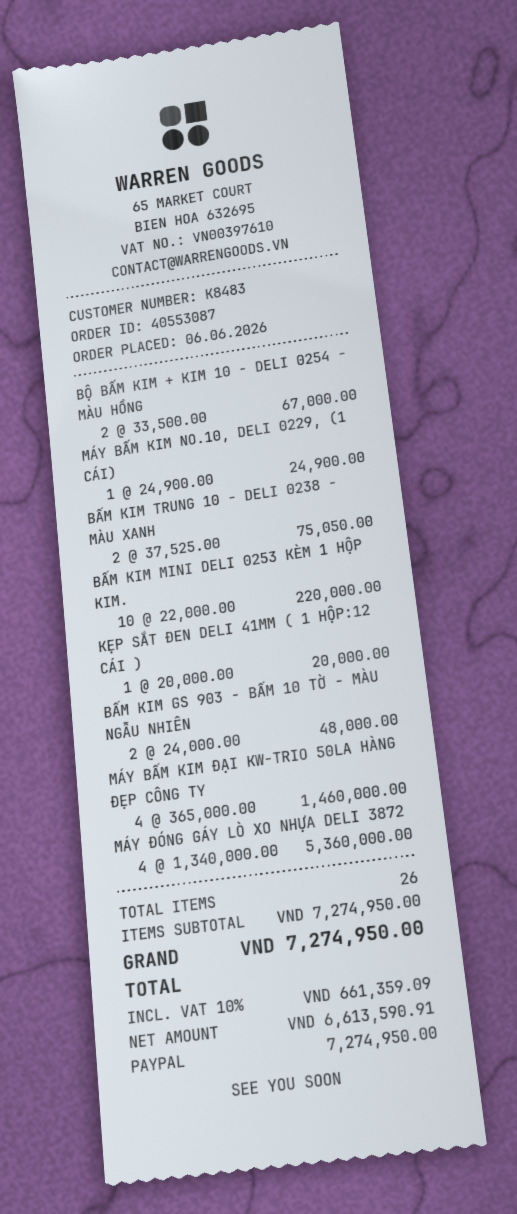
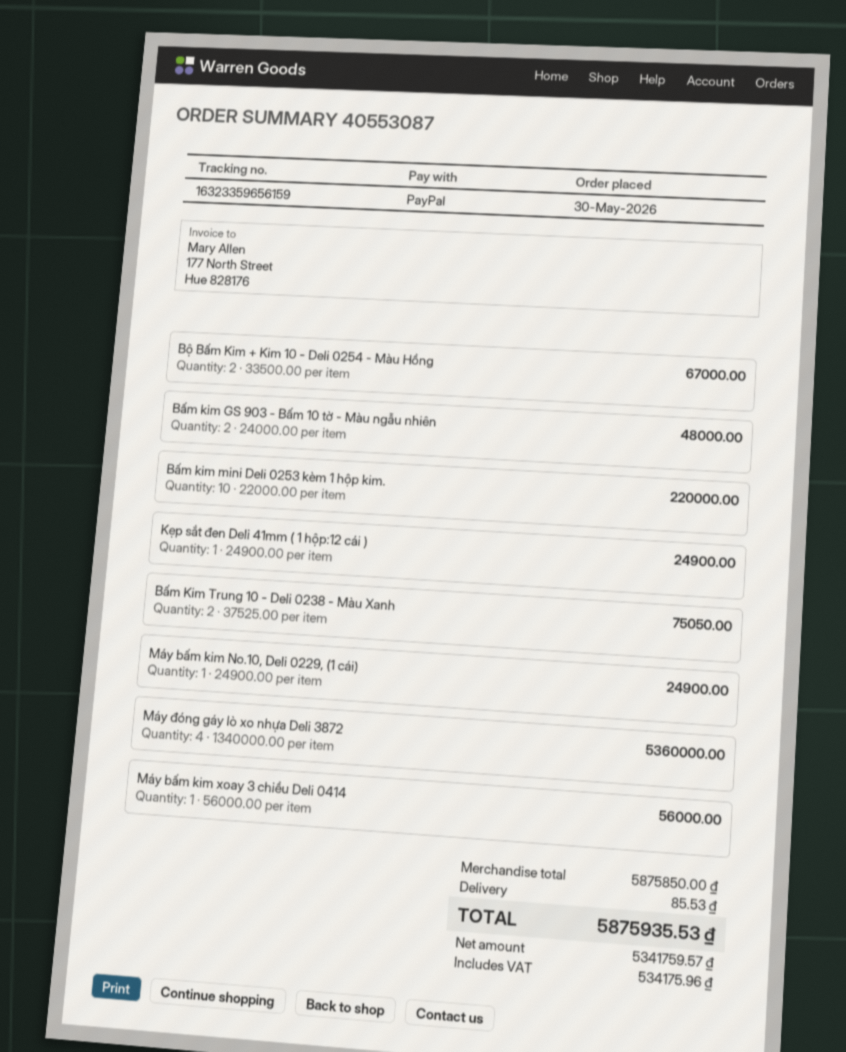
order date: 2026-06-06 -> 2026-05-30
KẸP SẮT ĐEN DELI 41MM ( 1 HỘP:12 CÁI ): 1 x 20000.00 = 20000.00 -> 1 x 24900.00 = 24900.00
MÁY BẤM KIM ĐẠI KW-TRIO 50LA HÀNG ĐẸP CÔNG TY: 4 x 365000.00 = 1460000.00 -> none
Máy bấm kim xoay 3 chiều Deli 0414: none -> 1 x 56000.00 = 56000.00
subtotal: 7274950.00 -> 5875850.00
shipping: none -> 85.53
net: 6613590.91 -> 5341759.57
tax: 661359.09 -> 534175.96
total: 7274950.00 -> 5875935.53

